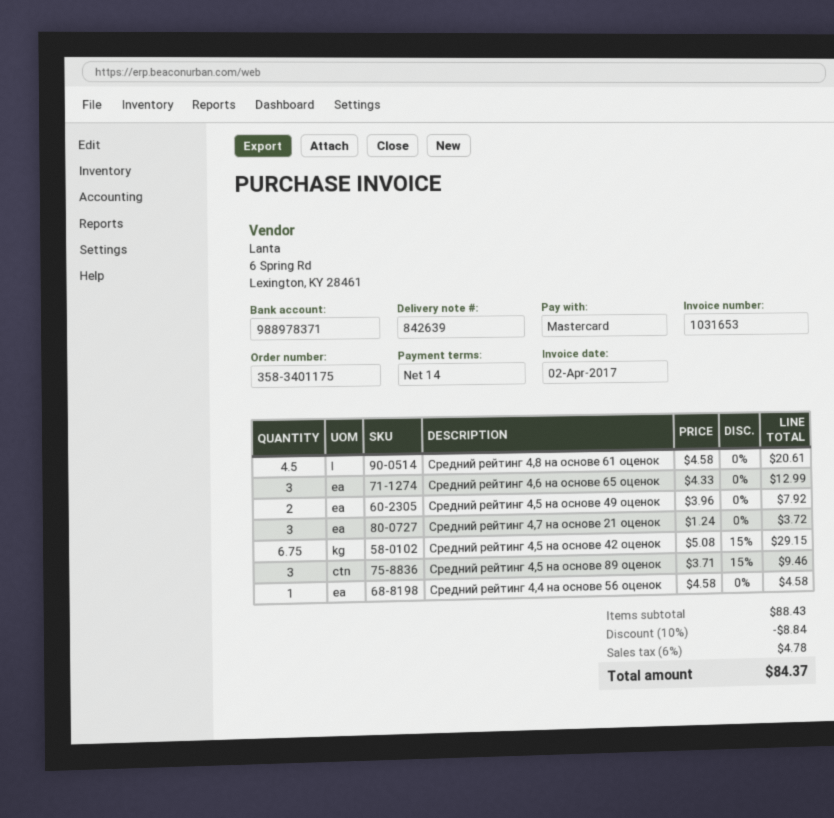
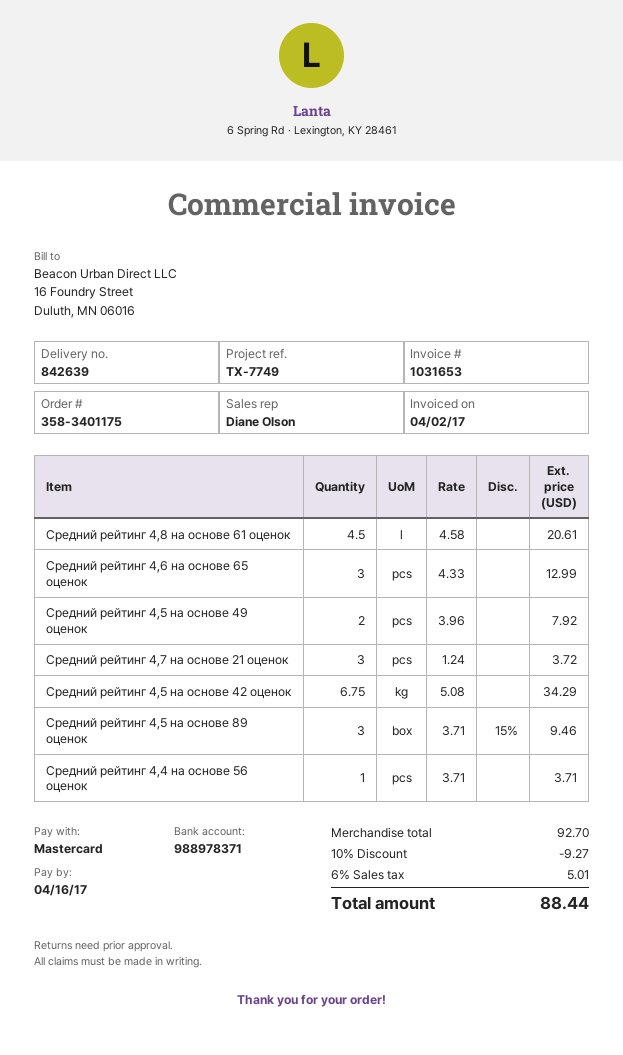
Средний рейтинг 4,5 на основе 42 оценок: 6.75 x 5.08 - 15% = 29.15 -> 6.75 x 5.08 = 34.29
Средний рейтинг 4,4 на основе 56 оценок: 1 x 4.58 = 4.58 -> 1 x 3.71 = 3.71
subtotal: 88.43 -> 92.70
discount: 10% = 8.84 -> 10% = 9.27
tax: 6% = 4.78 -> 6% = 5.01
total: 84.37 -> 88.44

